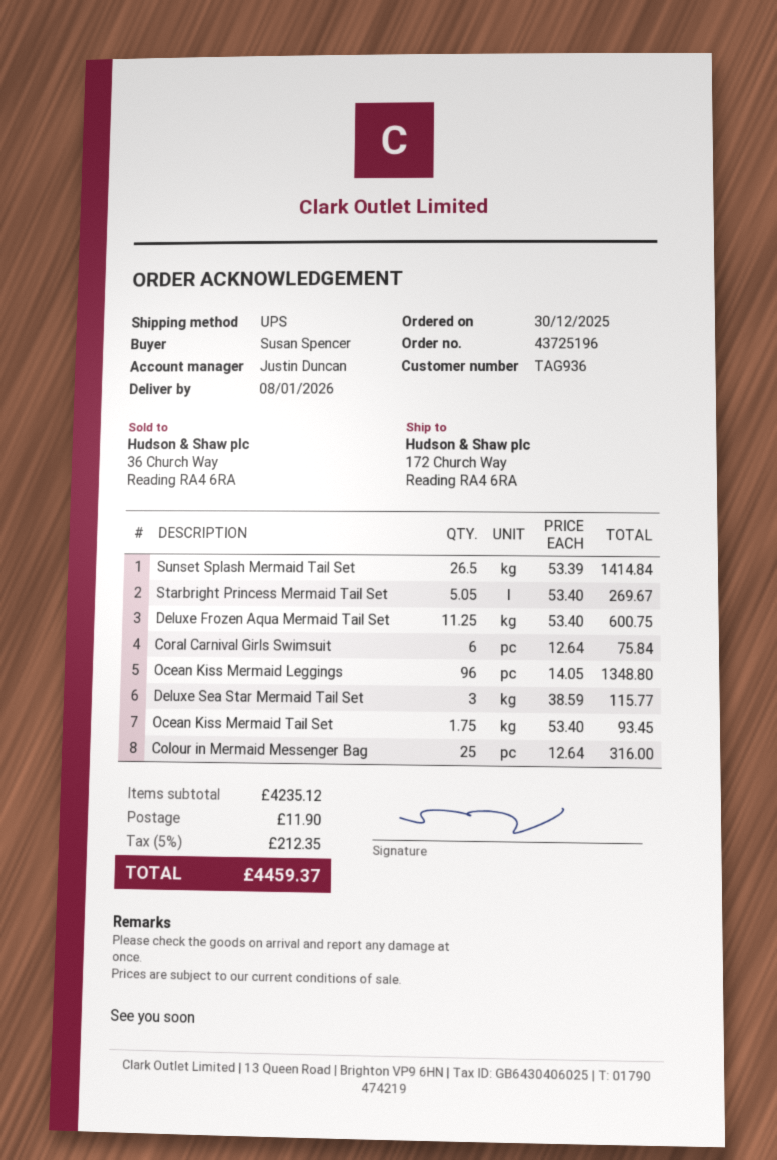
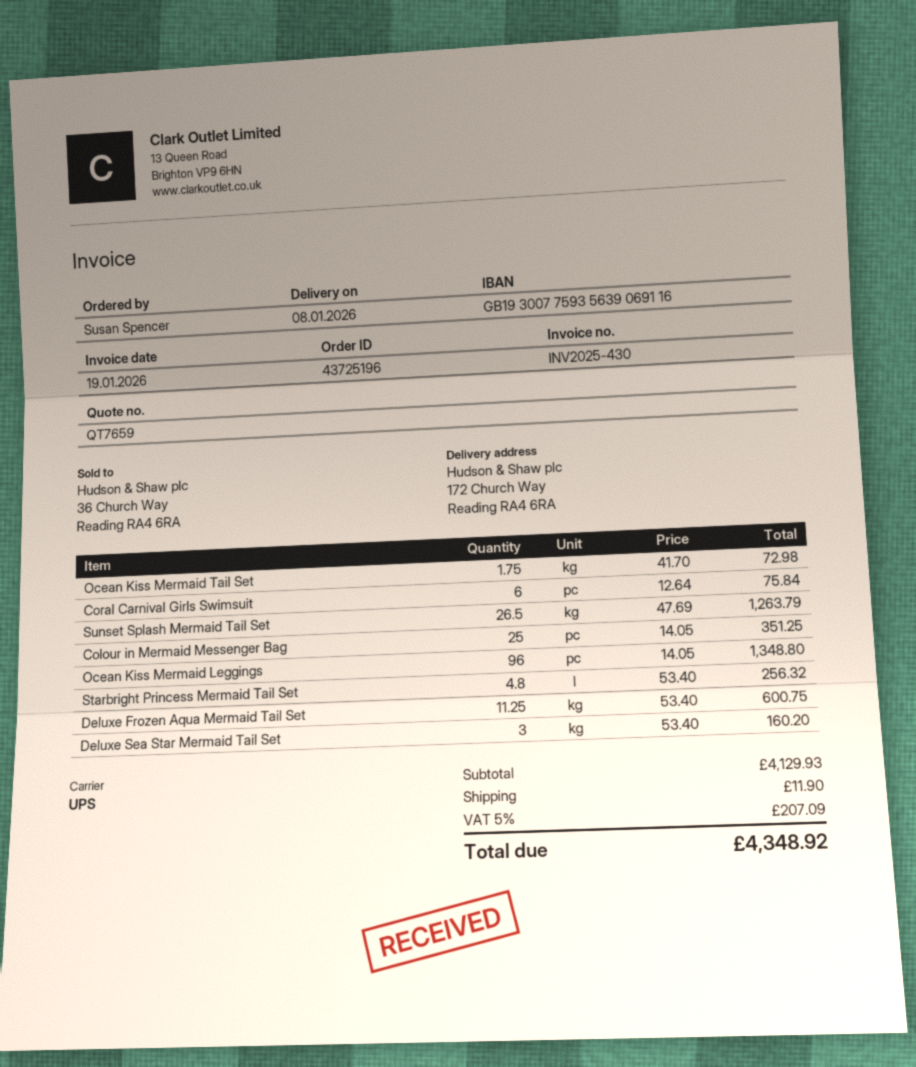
Sunset Splash Mermaid Tail Set: 26.5 x 53.39 = 1414.84 -> 26.5 x 47.69 = 1263.79
Starbright Princess Mermaid Tail Set: 5.05 x 53.40 = 269.67 -> 4.8 x 53.40 = 256.32
Deluxe Sea Star Mermaid Tail Set: 3 x 38.59 = 115.77 -> 3 x 53.40 = 160.20
Ocean Kiss Mermaid Tail Set: 1.75 x 53.40 = 93.45 -> 1.75 x 41.70 = 72.98
Colour in Mermaid Messenger Bag: 25 x 12.64 = 316.00 -> 25 x 14.05 = 351.25
subtotal: 4235.12 -> 4129.93
tax: 5% = 212.35 -> 5% = 207.09
total: 4459.37 -> 4348.92

